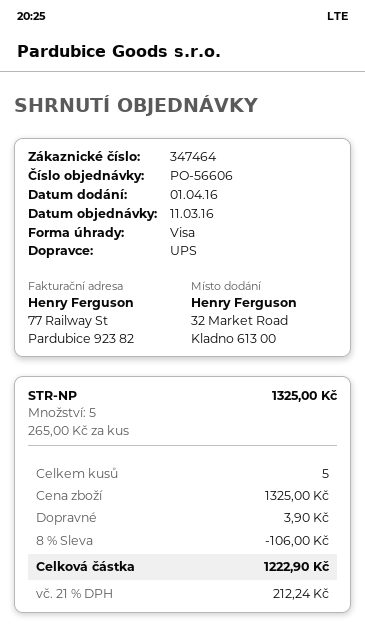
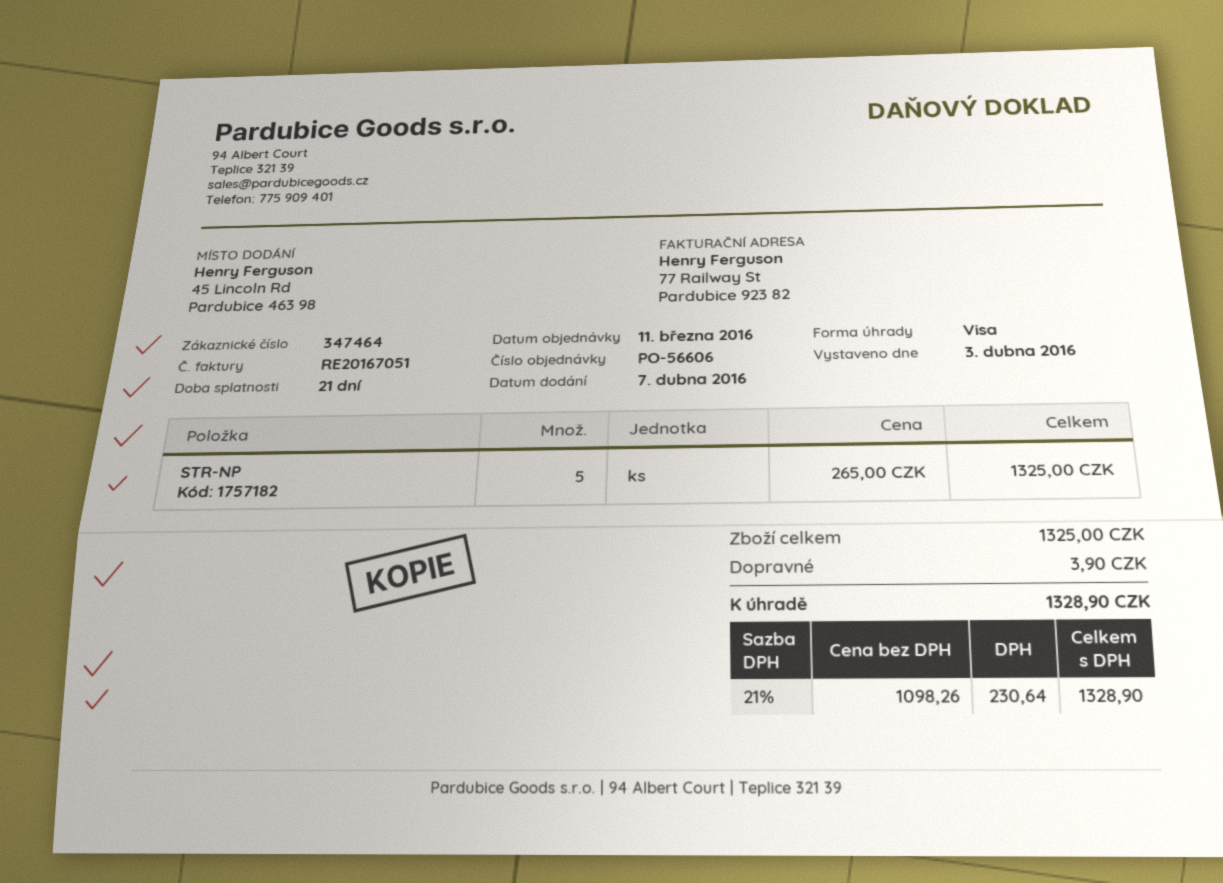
delivery date: 2016-04-01 -> 2016-04-07
ship to: 32 Market Road, Kladno 613 00 -> 45 Lincoln Rd, Pardubice 463 98
discount: 8% = 106.00 -> none
tax: 21% = 212.24 -> 21% = 230.64
total: 1222.90 -> 1328.90

